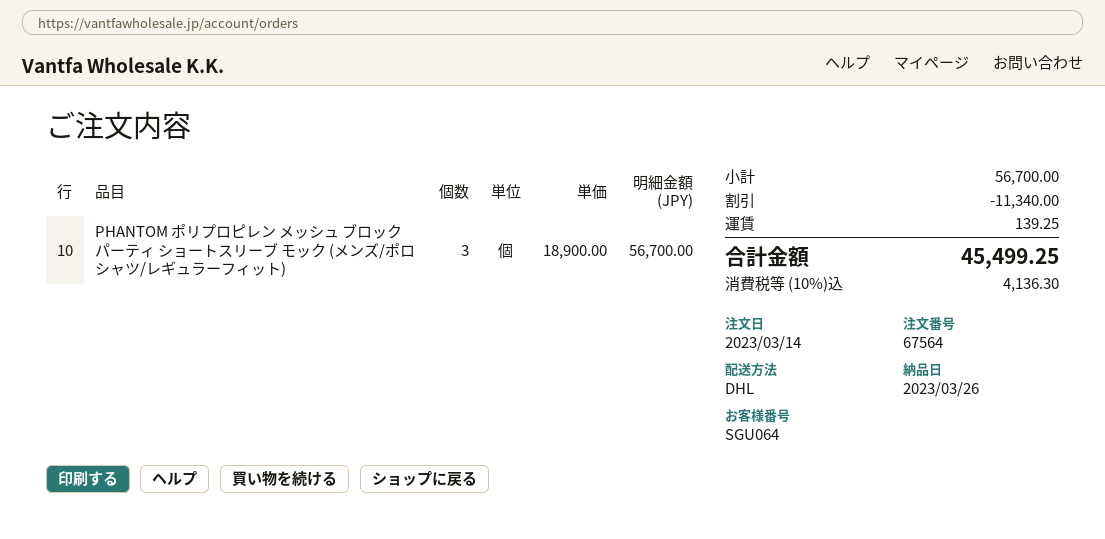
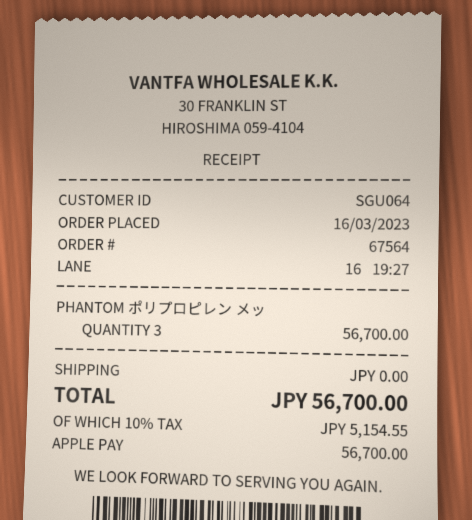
order date: 2023-03-14 -> 2023-03-16
discount: 11340.00 -> none
shipping: 139.25 -> 0.00
tax: 10% = 4136.30 -> 10% = 5154.55
total: 45499.25 -> 56700.00

